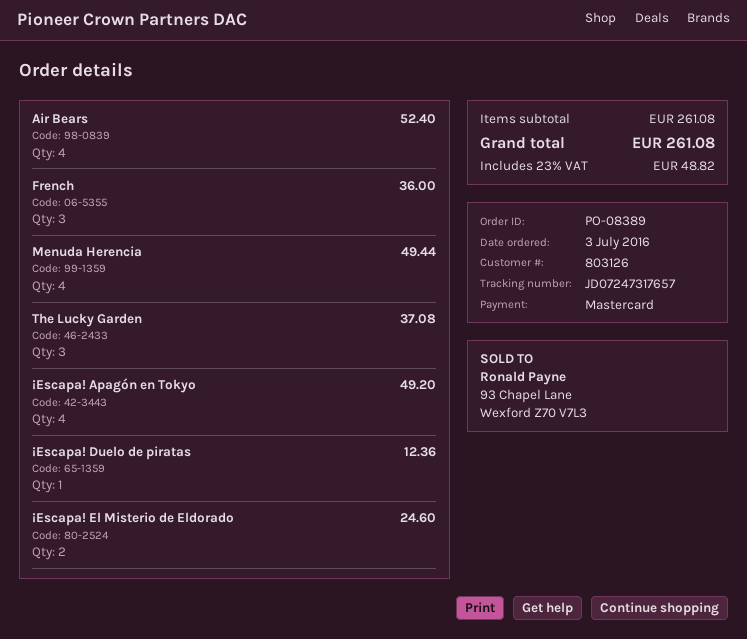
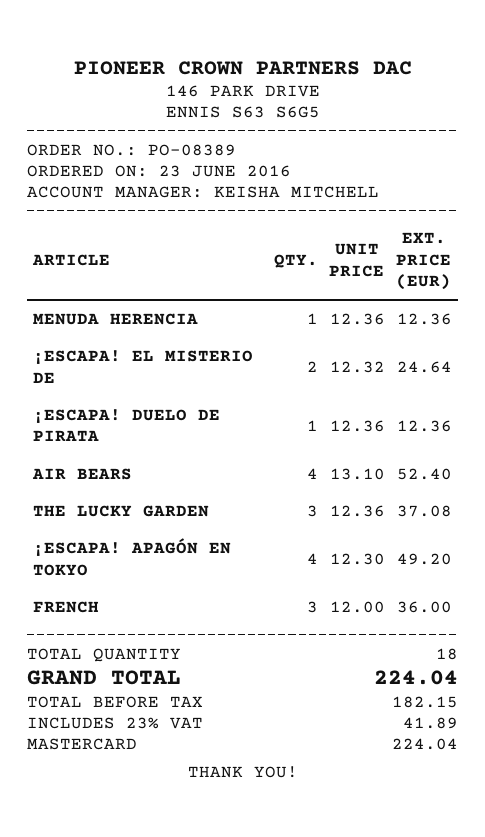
order date: 2016-07-03 -> 2016-06-23
Menuda Herencia: 4 for 49.44 -> 1 for 12.36
¡Escapa! El Misterio de Eldorado: 2 for 24.60 -> 2 for 24.64
tax: 23% = 48.82 -> 23% = 41.89
total: 261.08 -> 224.04

